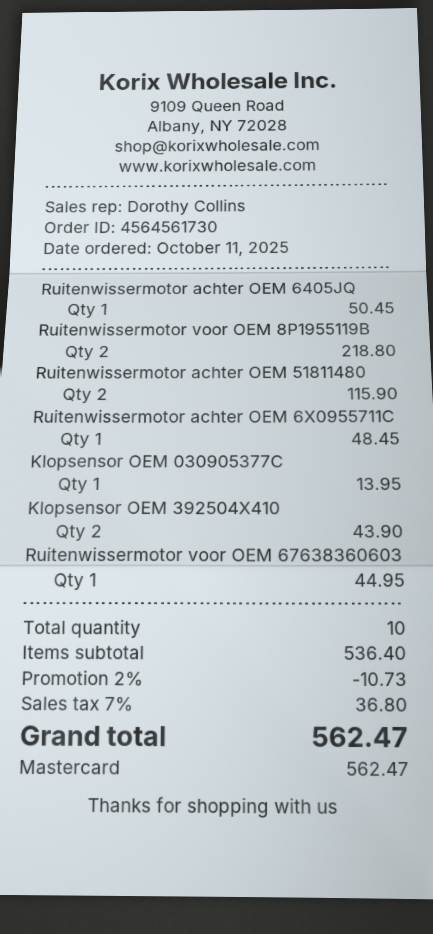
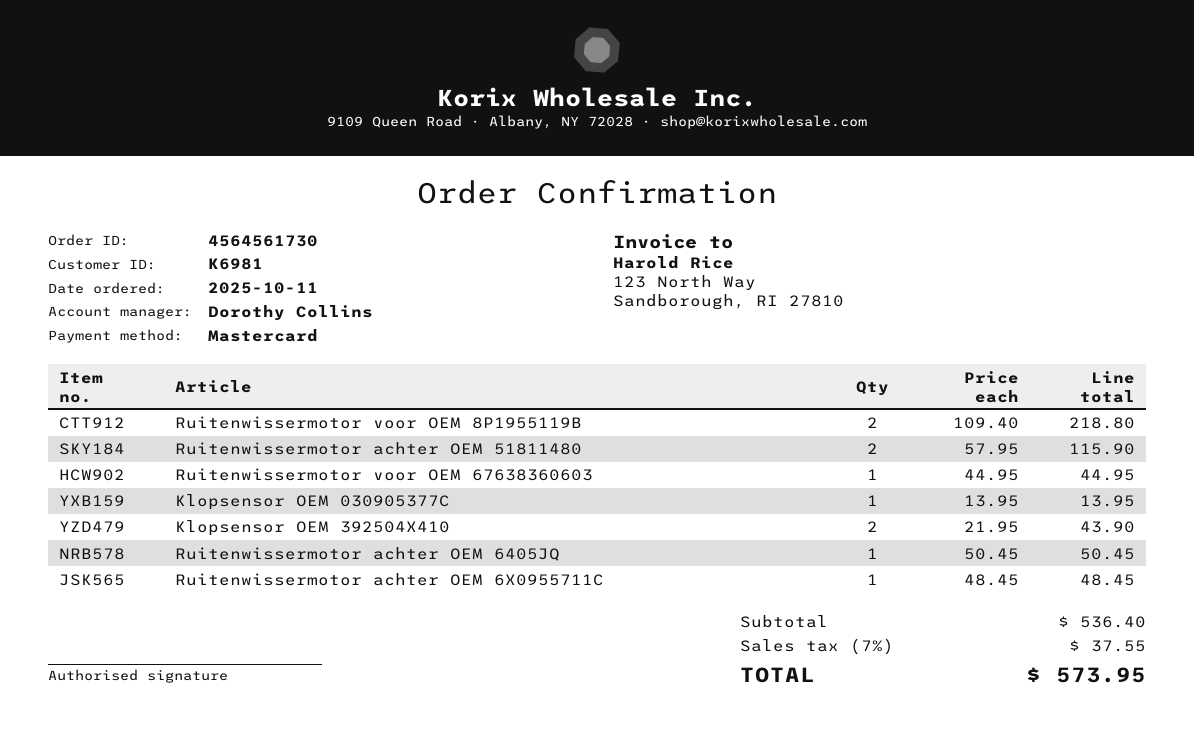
discount: 2% = 10.73 -> none
tax: 7% = 36.80 -> 7% = 37.55
total: 562.47 -> 573.95

